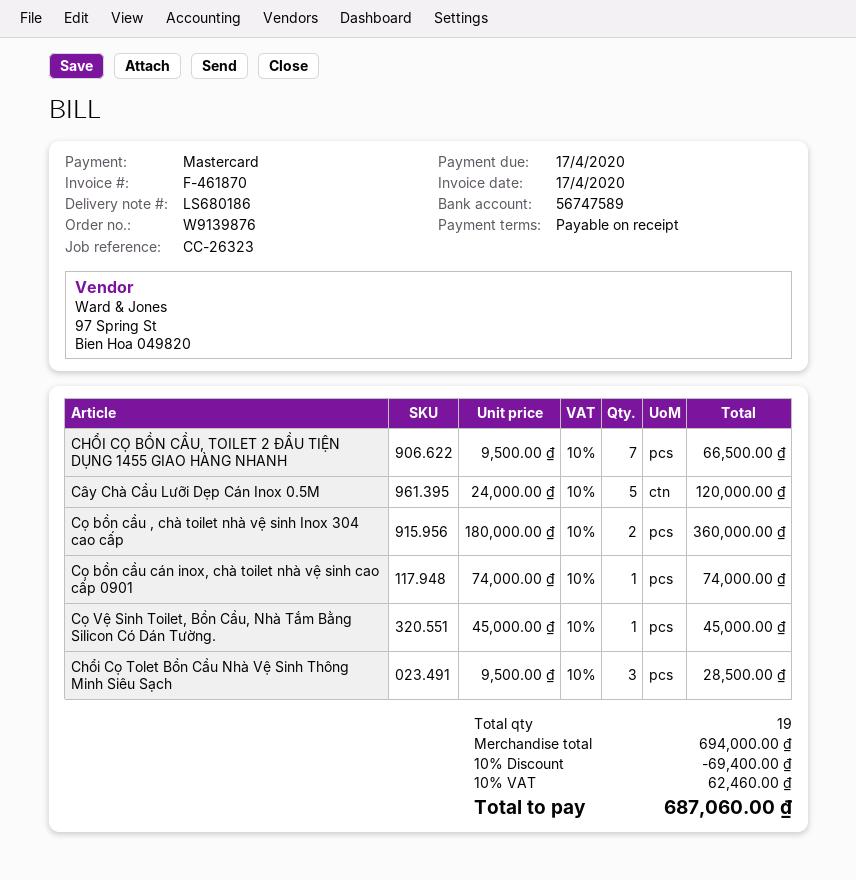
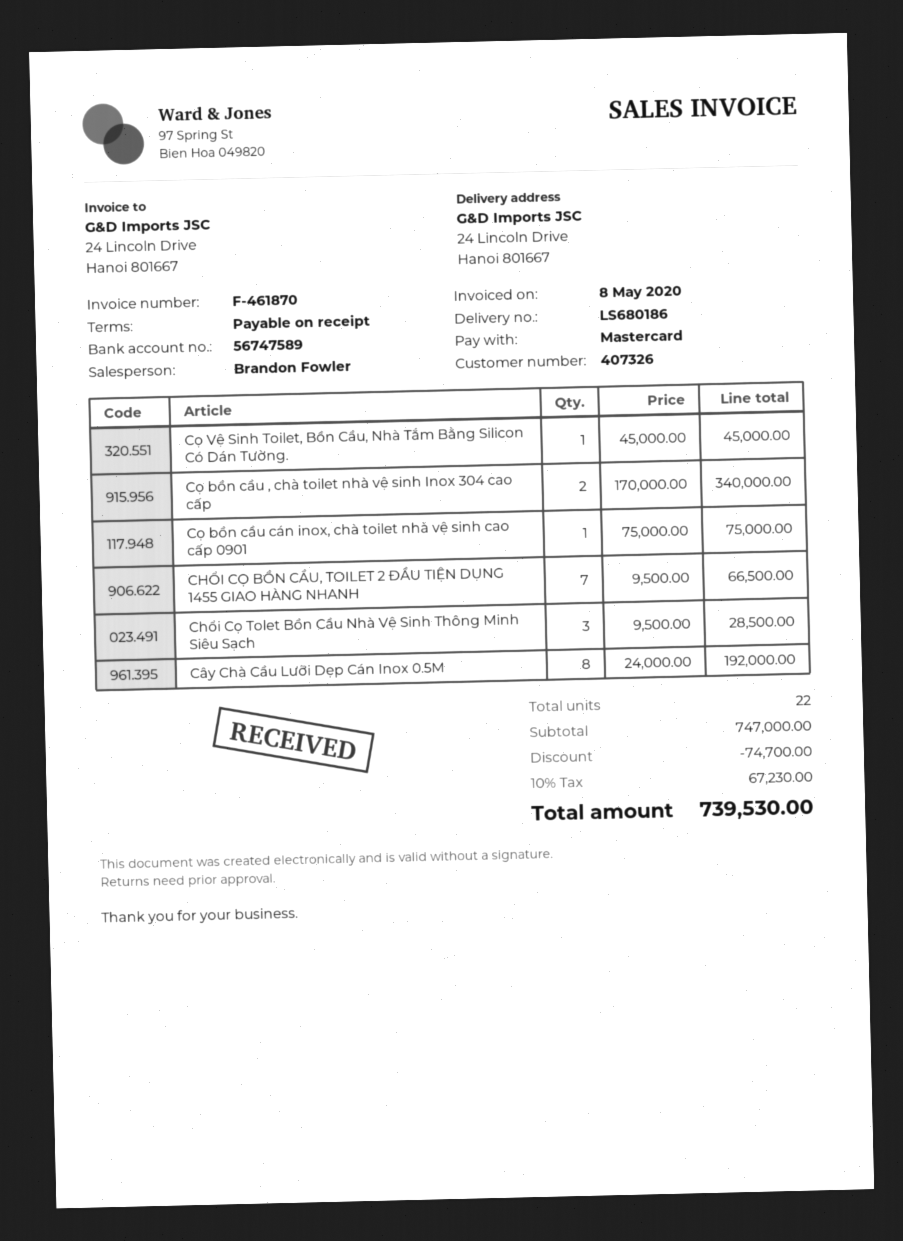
invoice date: 2020-04-17 -> 2020-05-08
Cây Chà Cầu Lưỡi Dẹp Cán Inox 0.5M: 5 x 24000.00 = 120000.00 -> 8 x 24000.00 = 192000.00
Cọ bồn cầu , chà toilet nhà vệ sinh Inox 304 cao cấp: 2 x 180000.00 = 360000.00 -> 2 x 170000.00 = 340000.00
Cọ bồn cầu cán inox, chà toilet nhà vệ sinh cao cấp 0901: 1 x 74000.00 = 74000.00 -> 1 x 75000.00 = 75000.00
total quantity: 19 -> 22
subtotal: 694000.00 -> 747000.00
discount: 69400.00 -> 74700.00
tax: 10% = 62460.00 -> 10% = 67230.00
total: 687060.00 -> 739530.00

